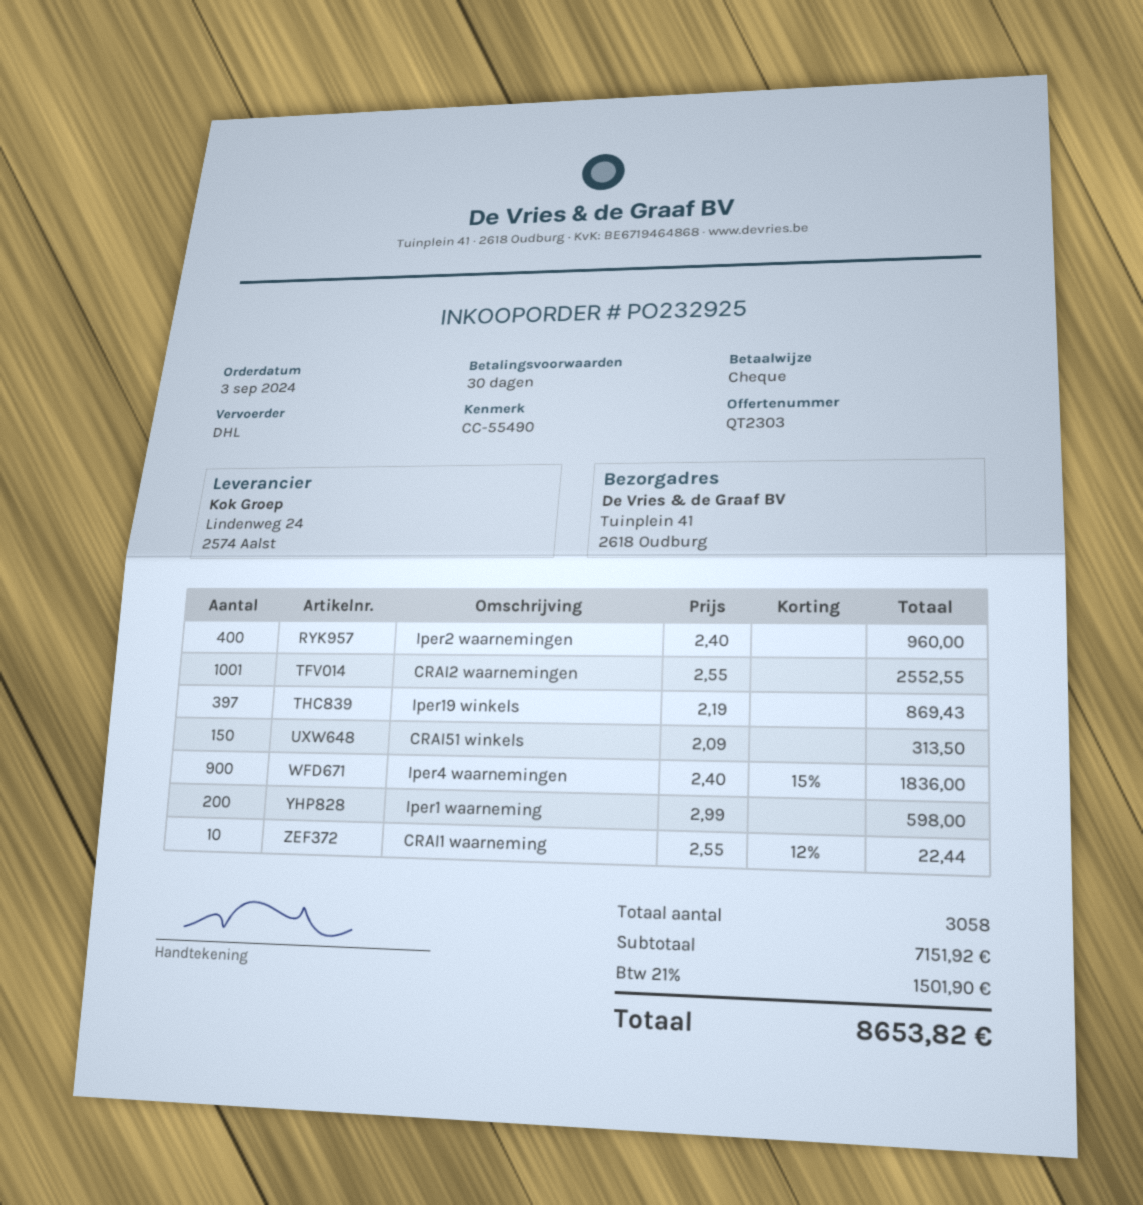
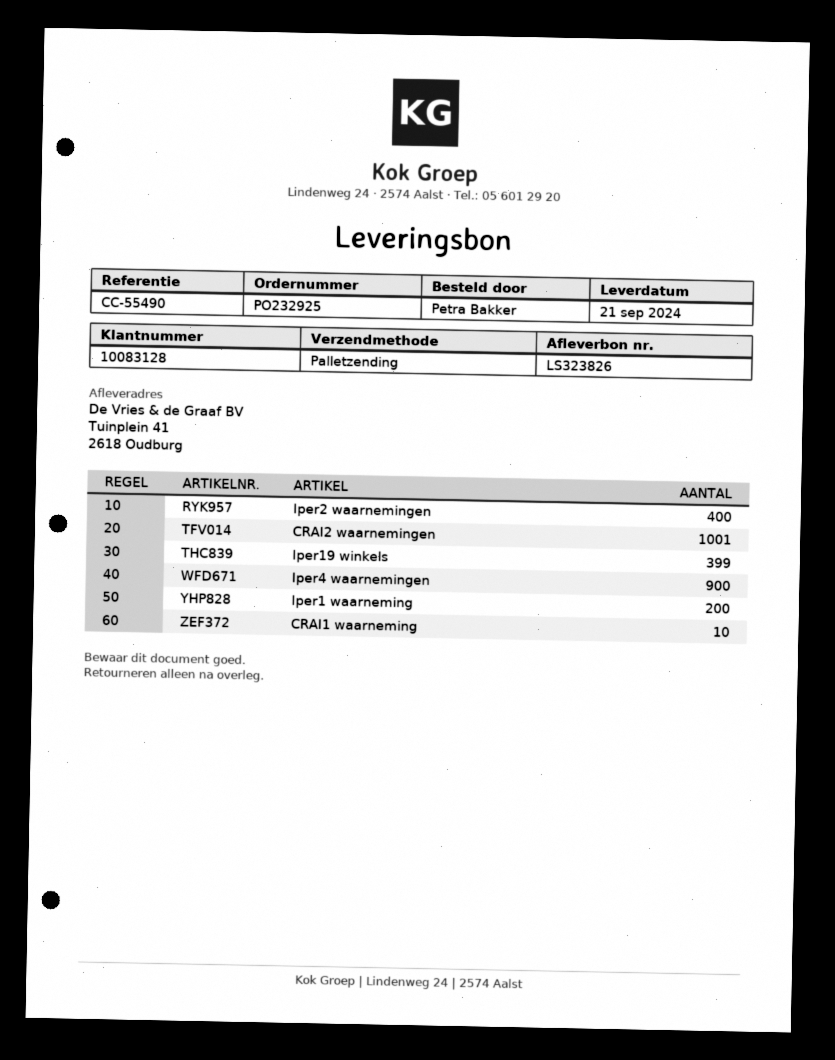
shipping method: DHL -> pallet freight
Iper19 winkels: 397 -> 399
CRAI51 winkels: 150 -> none

